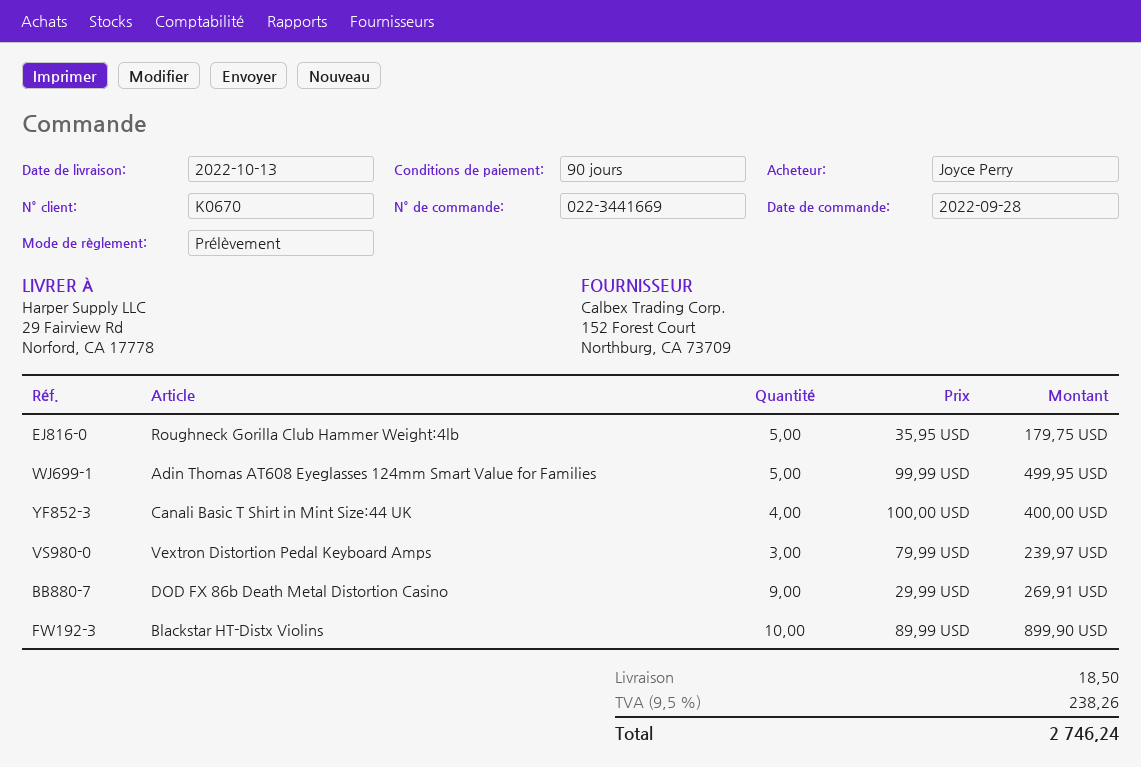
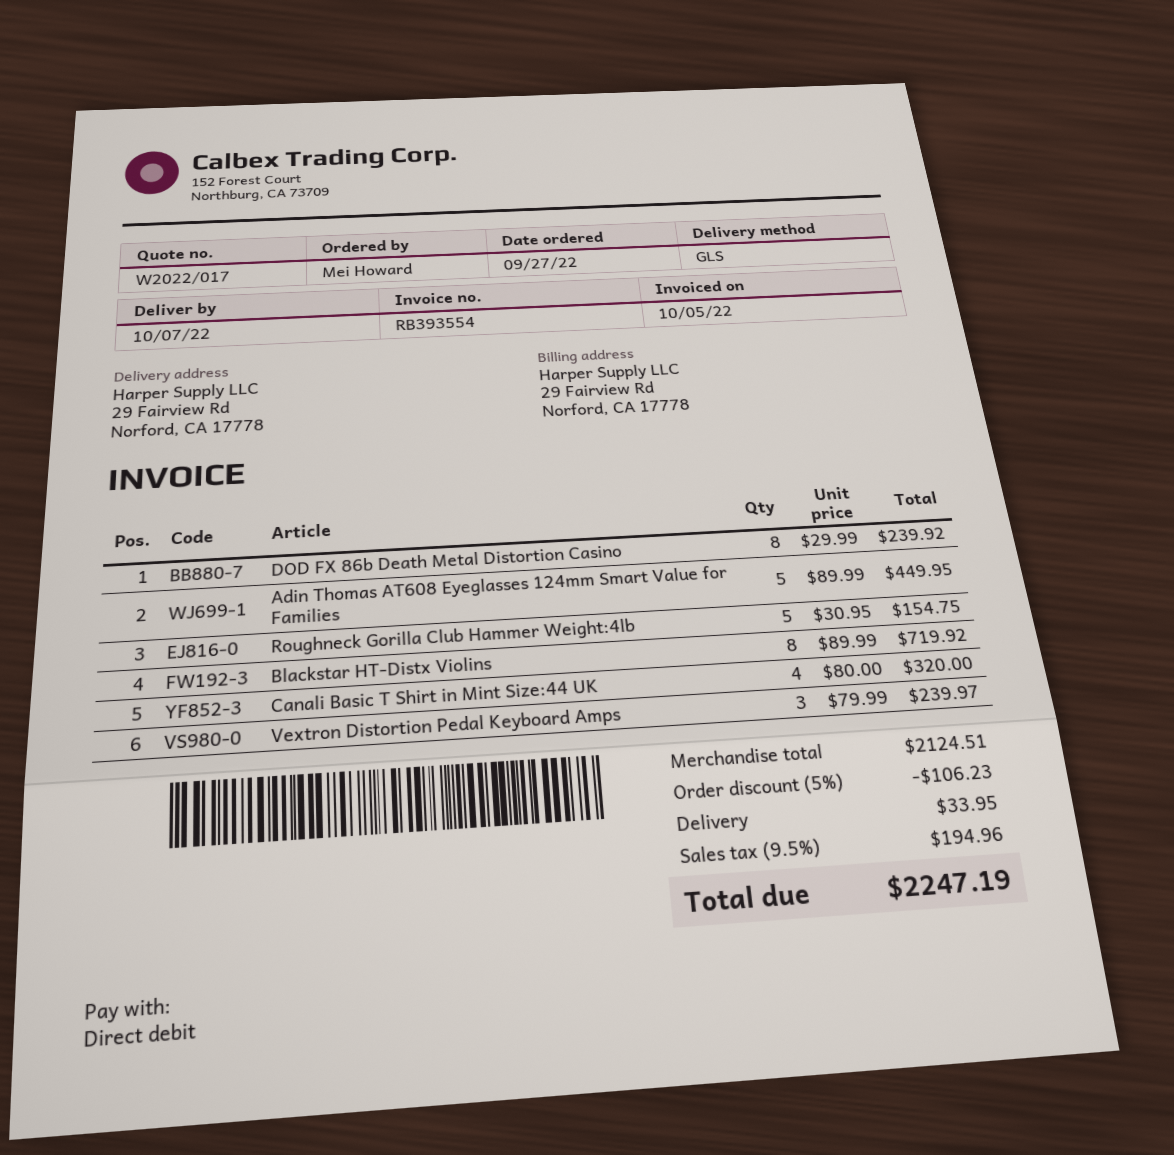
order date: 2022-09-28 -> 2022-09-27
delivery date: 2022-10-13 -> 2022-10-07
ordered by: Joyce Perry -> Mei Howard
Roughneck Gorilla Club Hammer Weight:4lb: 5 x 35.95 = 179.75 -> 5 x 30.95 = 154.75
Adin Thomas AT608 Eyeglasses 124mm Smart Value for Families: 5 x 99.99 = 499.95 -> 5 x 89.99 = 449.95
Canali Basic T Shirt in Mint Size:44 UK: 4 x 100.00 = 400.00 -> 4 x 80.00 = 320.00
DOD FX 86b Death Metal Distortion Casino: 9 x 29.99 = 269.91 -> 8 x 29.99 = 239.92
Blackstar HT-Distx Violins: 10 x 89.99 = 899.90 -> 8 x 89.99 = 719.92
discount: none -> 5% = 106.23
shipping: 18.50 -> 33.95
tax: 9.5% = 238.26 -> 9.5% = 194.96
total: 2746.24 -> 2247.19

